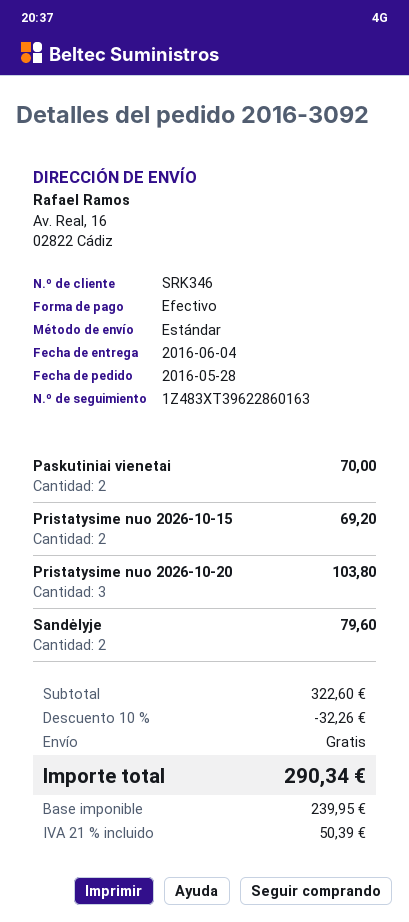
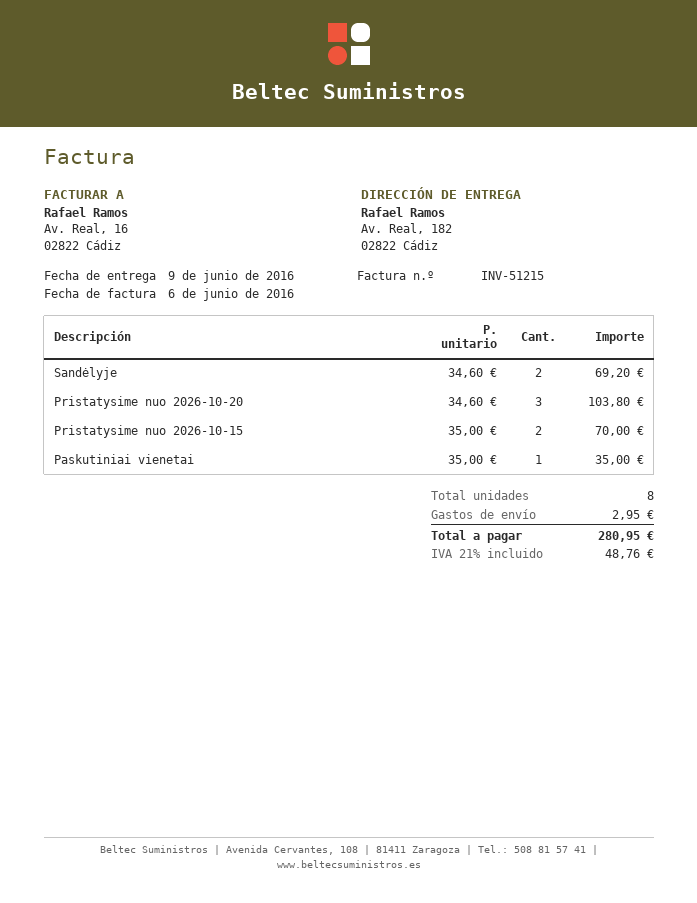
delivery date: 2016-06-04 -> 2016-06-09
ship to: Av. Real, 16, 02822 Cádiz -> Av. Real, 182, 02822 Cádiz
Paskutiniai vienetai: 2 for 70.00 -> 1 for 35.00
Pristatysime nuo 2026‑10‑15: 2 for 69.20 -> 2 for 70.00
Sandėlyje: 2 for 79.60 -> 2 for 69.20
discount: 10% = 32.26 -> none
shipping: 0.00 -> 2.95
tax: 21% = 50.39 -> 21% = 48.76
total: 290.34 -> 280.95

